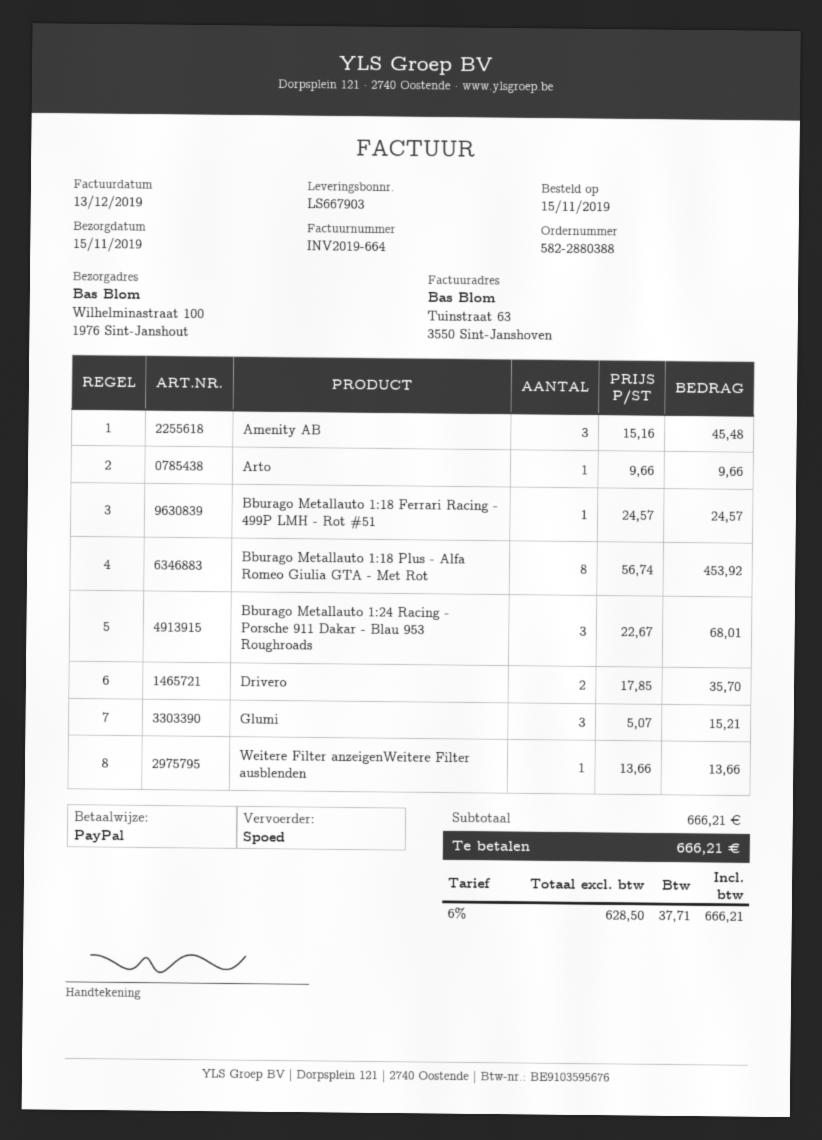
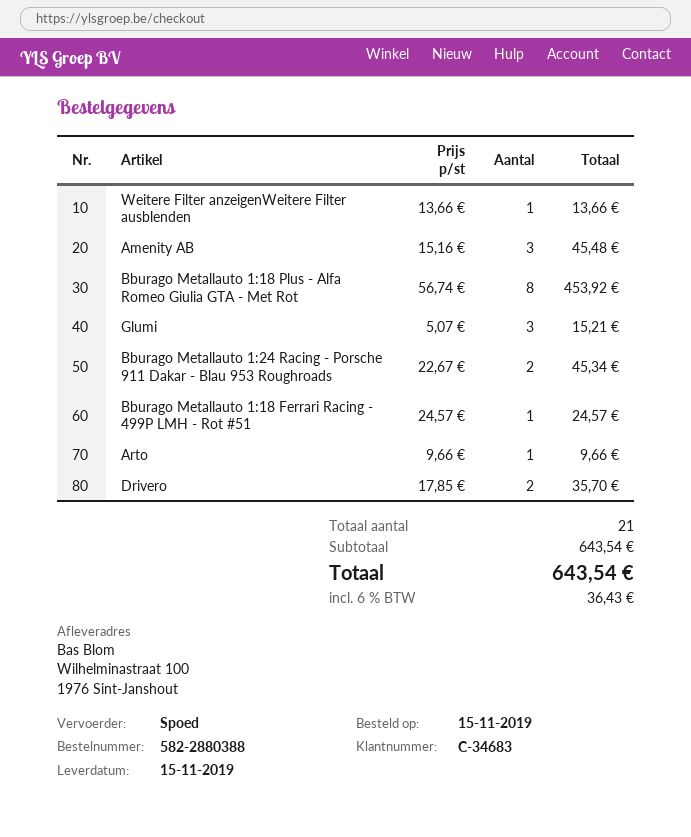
Bburago Metallauto 1:24 Racing - Porsche 911 Dakar - Blau 953 Roughroads: 3 x 22.67 = 68.01 -> 2 x 22.67 = 45.34
subtotal: 666.21 -> 643.54
tax: 6% = 37.71 -> 6% = 36.43
total: 666.21 -> 643.54

